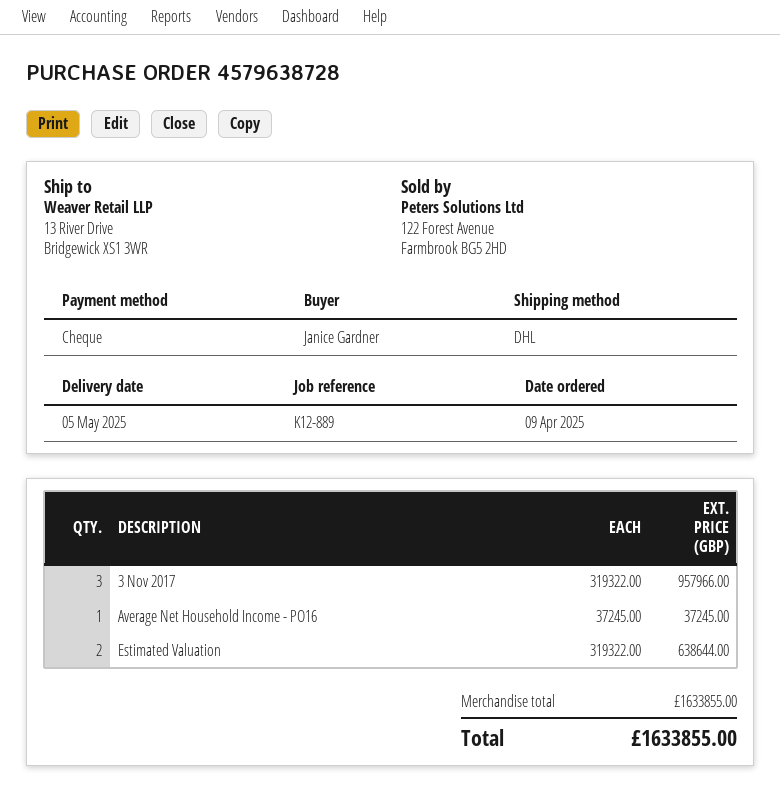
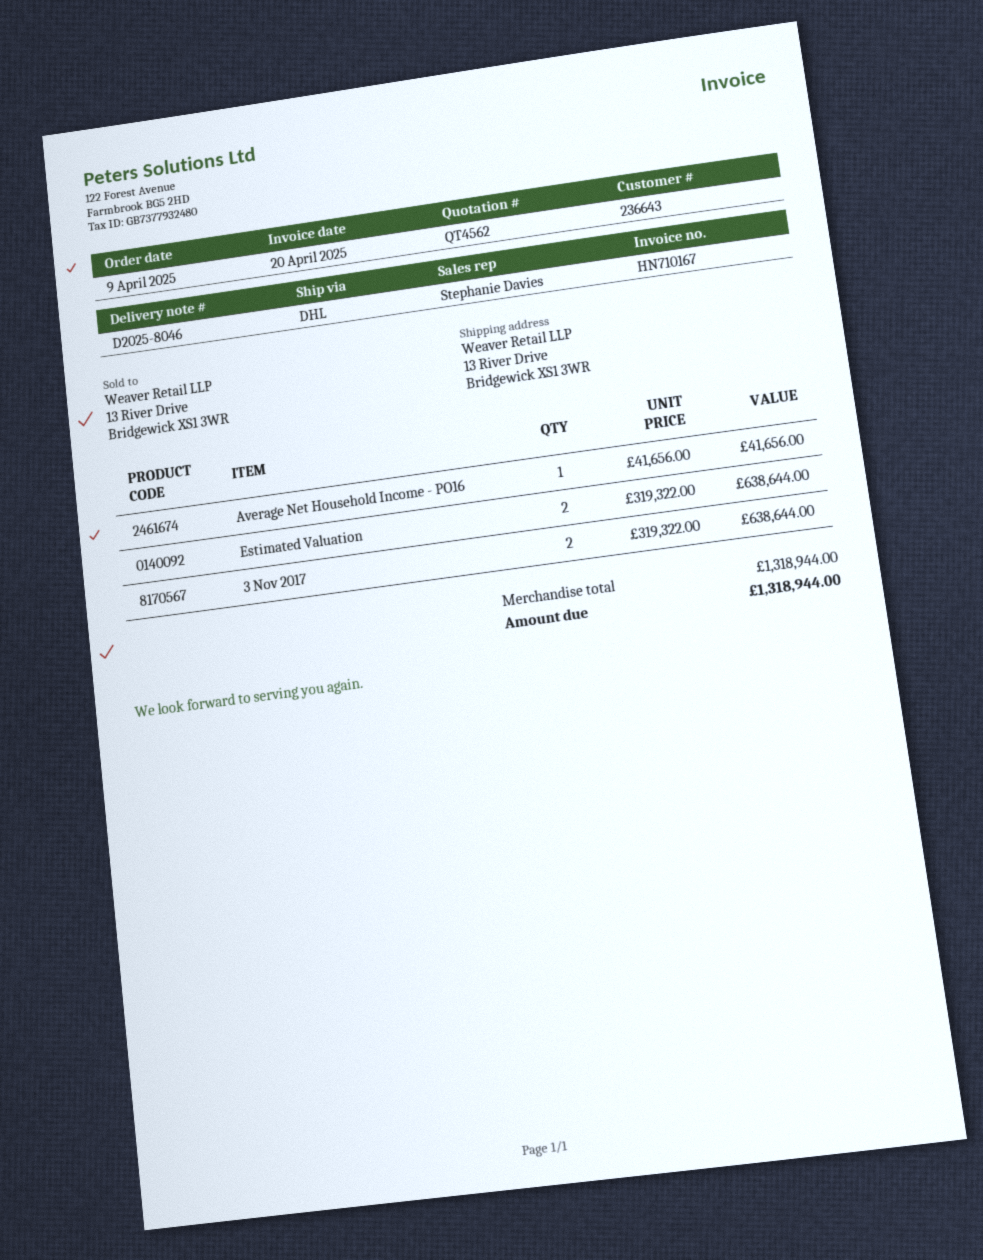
3 Nov 2017: 3 x 319322.00 = 957966.00 -> 2 x 319322.00 = 638644.00
Average Net Household Income - PO16: 1 x 37245.00 = 37245.00 -> 1 x 41656.00 = 41656.00
subtotal: 1633855.00 -> 1318944.00
total: 1633855.00 -> 1318944.00

